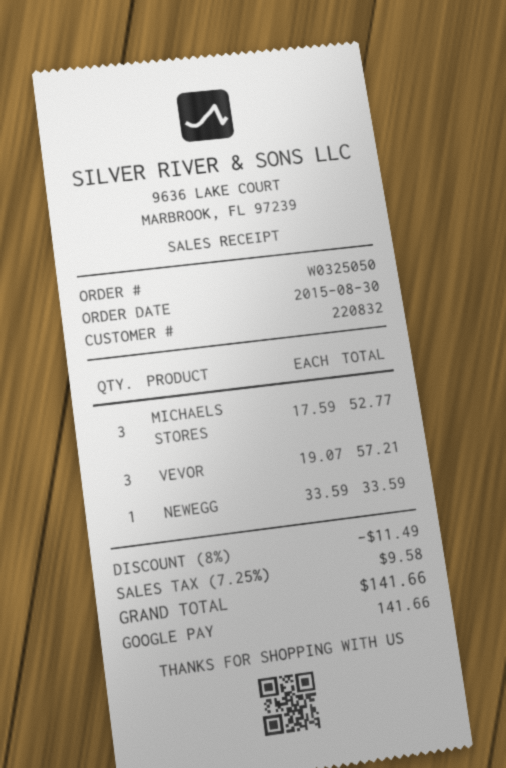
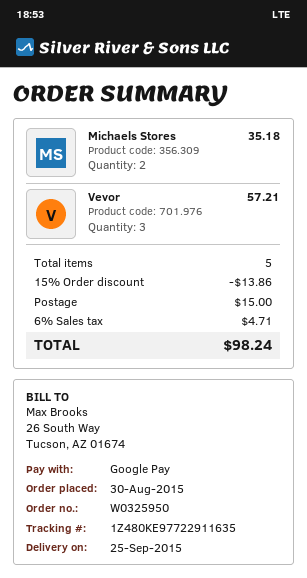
order number: W0325050 -> W0325950
MICHAELS STORES: 3 for 52.77 -> 2 for 35.18
NEWEGG: 1 for 33.59 -> none
discount: 8% = 11.49 -> 15% = 13.86
shipping: none -> 15.00
tax: 7.25% = 9.58 -> 6% = 4.71
total: 141.66 -> 98.24

